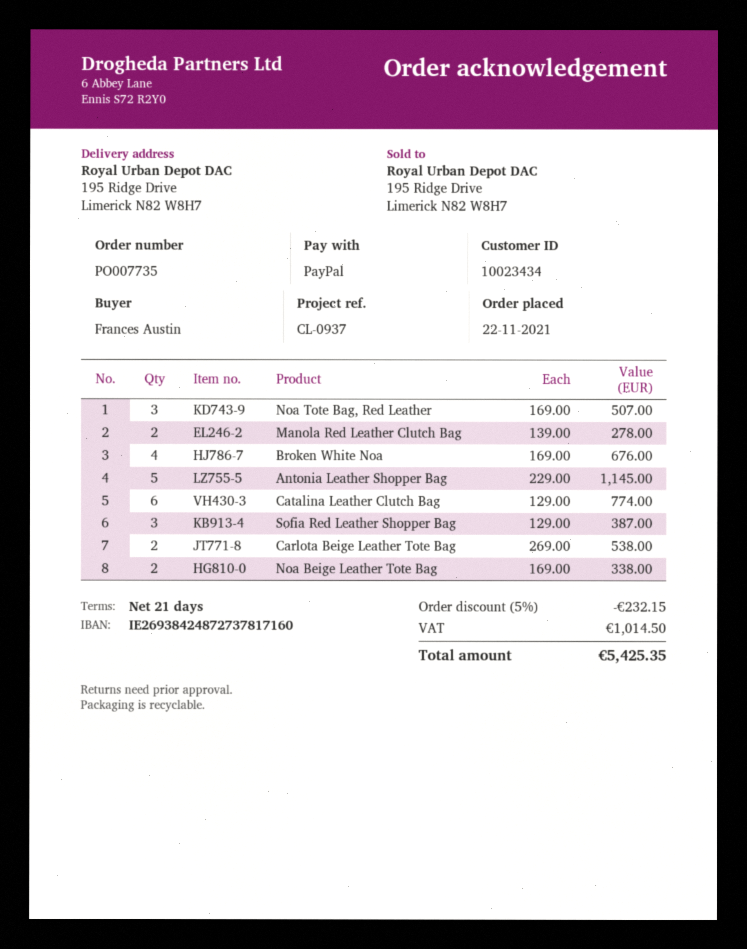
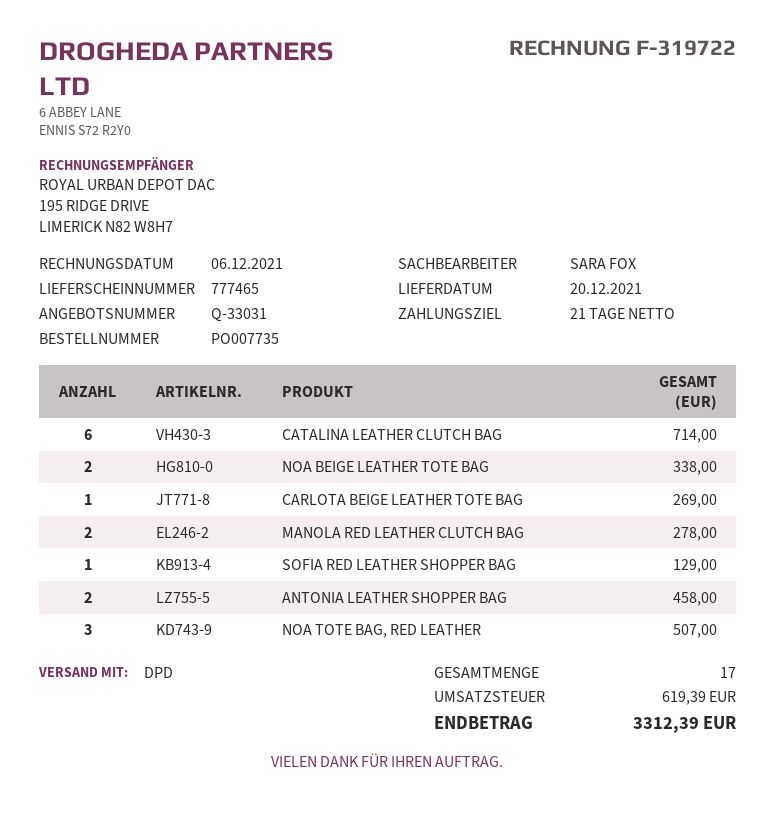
Broken White Noa: 4 for 676.00 -> none
Antonia Leather Shopper Bag: 5 for 1145.00 -> 2 for 458.00
Catalina Leather Clutch Bag: 6 for 774.00 -> 6 for 714.00
Sofia Red Leather Shopper Bag: 3 for 387.00 -> 1 for 129.00
Carlota Beige Leather Tote Bag: 2 for 538.00 -> 1 for 269.00
discount: 5% = 232.15 -> none
tax: 1014.50 -> 619.39
total: 5425.35 -> 3312.39

